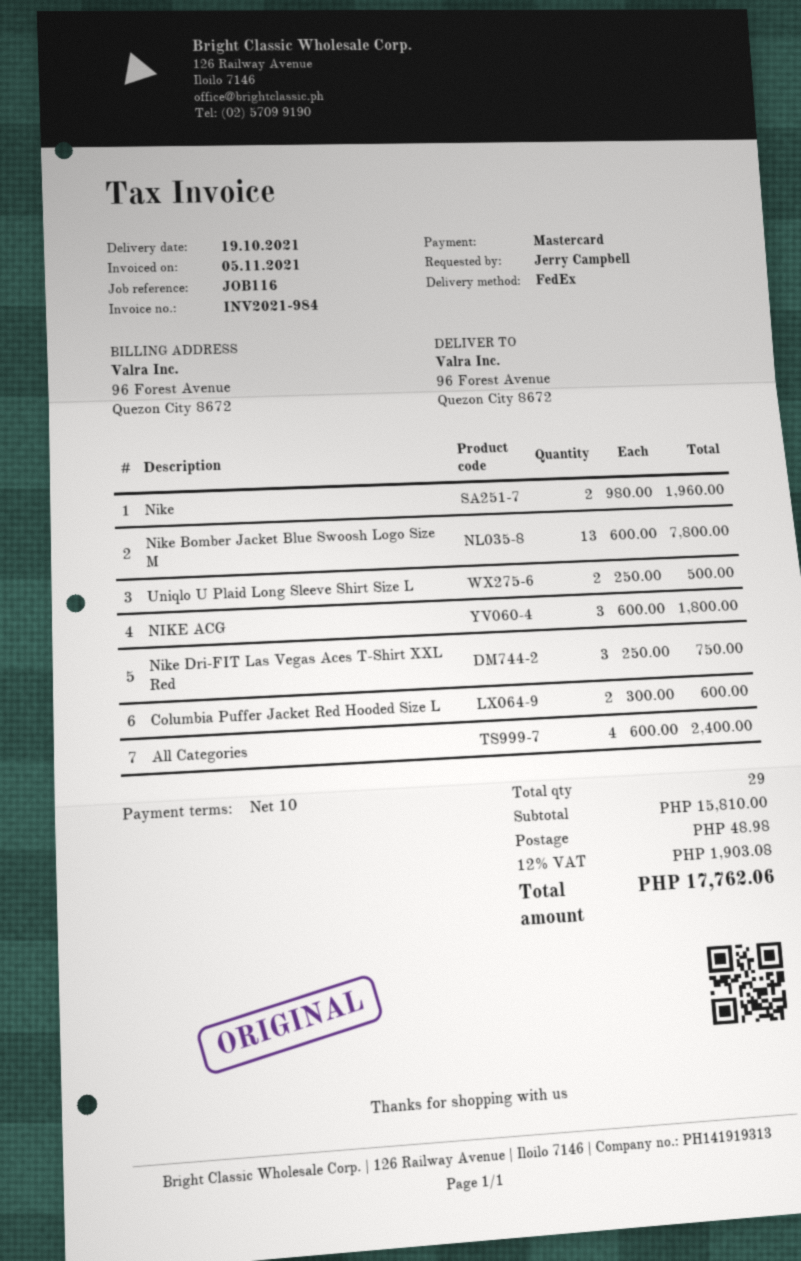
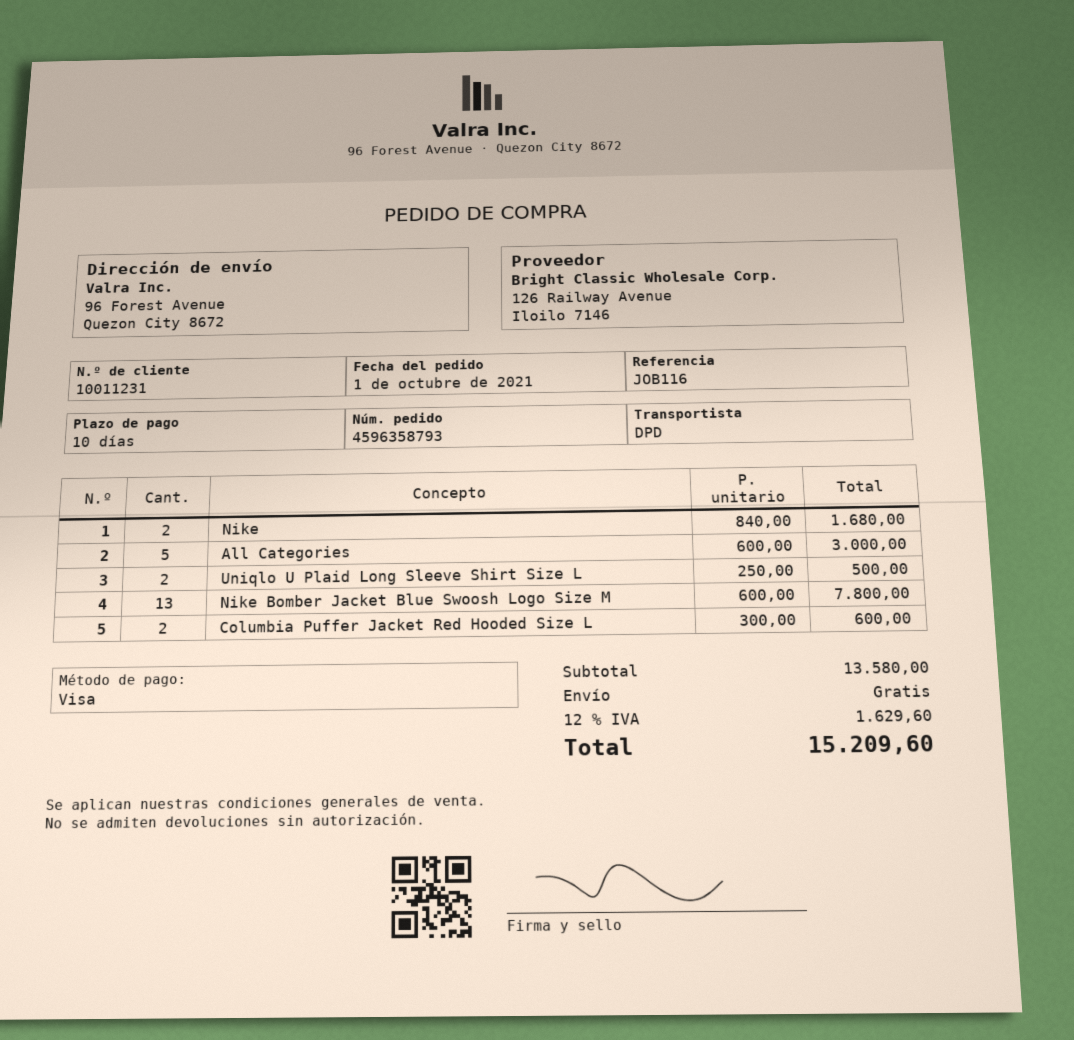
payment method: Mastercard -> Visa
shipping method: FedEx -> DPD
Nike: 2 x 980.00 = 1960.00 -> 2 x 840.00 = 1680.00
NIKE ACG: 3 x 600.00 = 1800.00 -> none
Nike Dri-FIT Las Vegas Aces T-Shirt XXL Red: 3 x 250.00 = 750.00 -> none
All Categories: 4 x 600.00 = 2400.00 -> 5 x 600.00 = 3000.00
subtotal: 15810.00 -> 13580.00
shipping: 48.98 -> 0.00
tax: 12% = 1903.08 -> 12% = 1629.60
total: 17762.06 -> 15209.60

